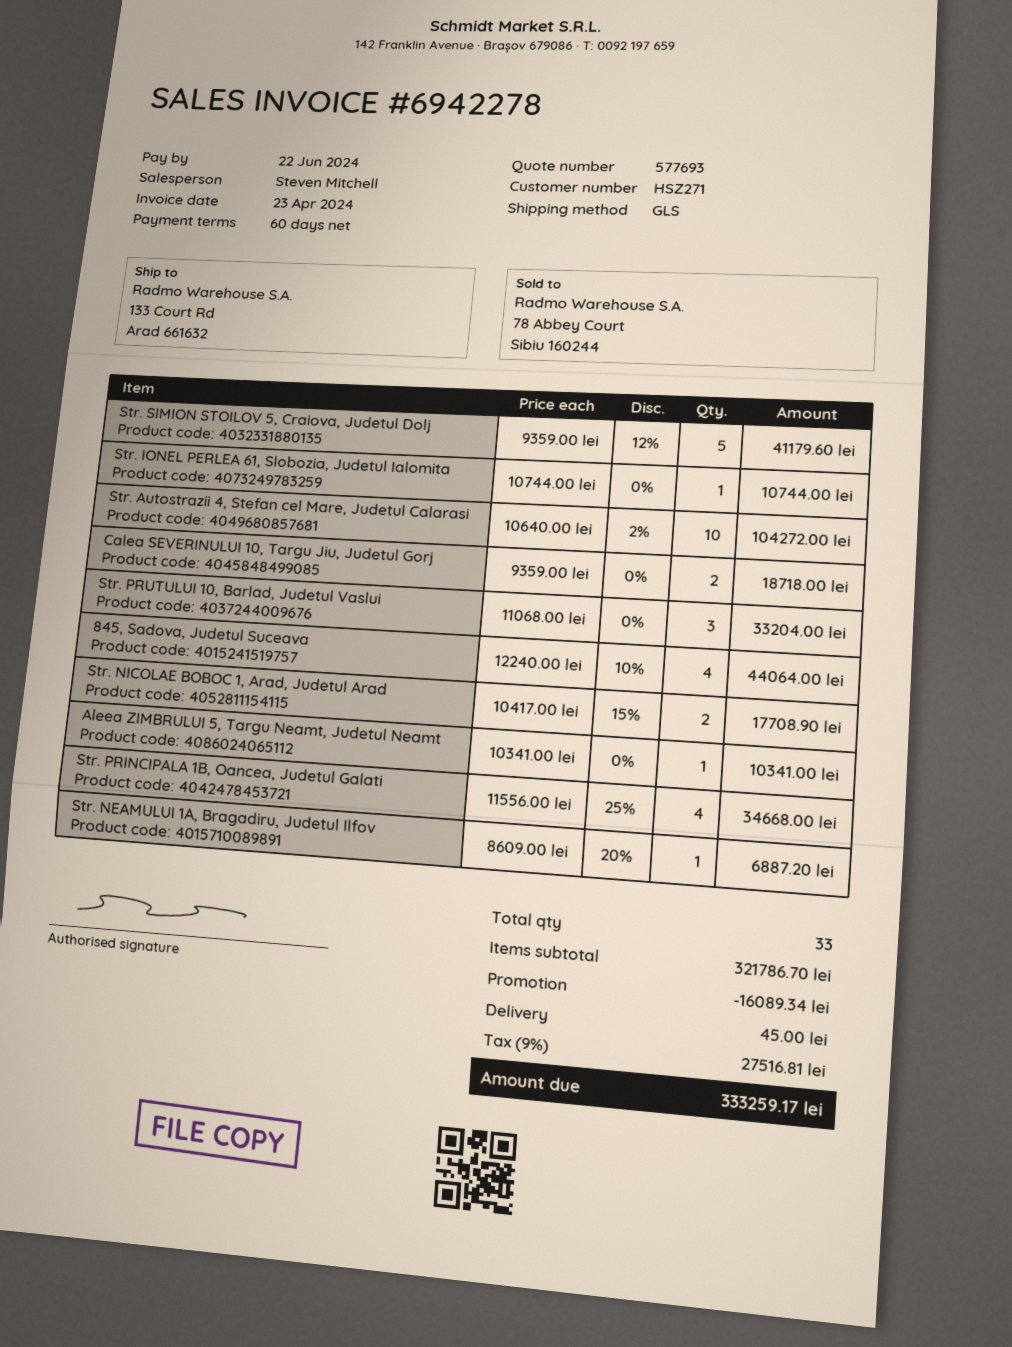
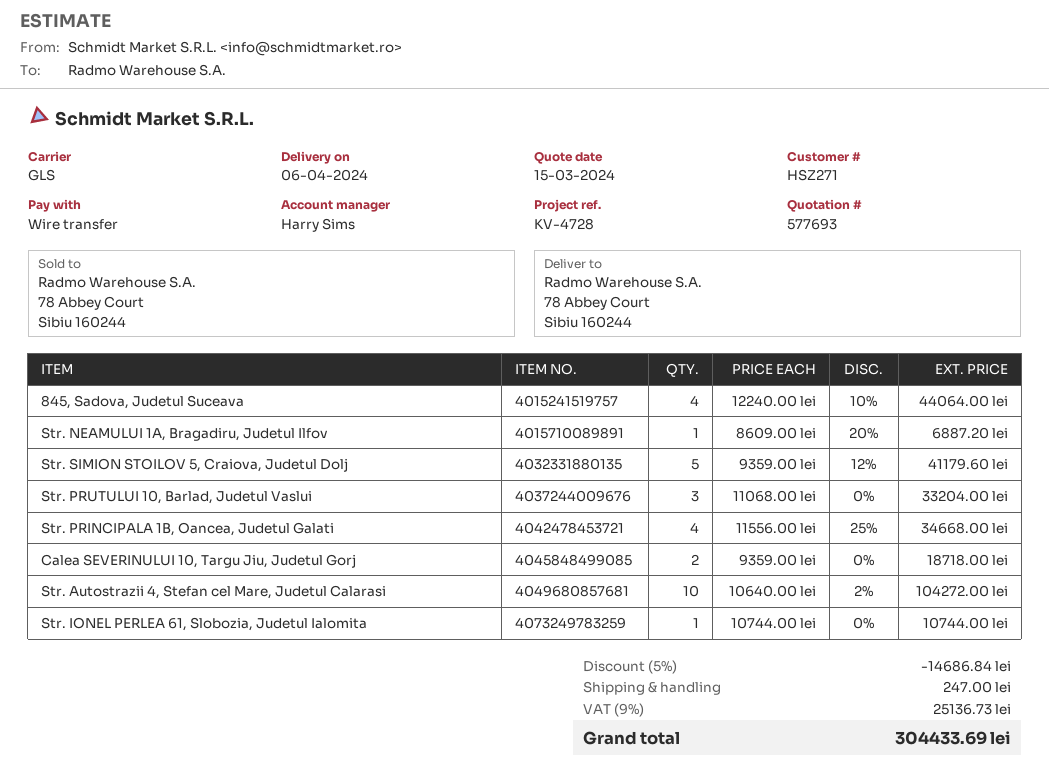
sales rep: Steven Mitchell -> Harry Sims
ship to: 133 Court Rd, Arad 661632 -> 78 Abbey Court, Sibiu 160244
Str. NICOLAE BOBOC 1, Arad, Judetul Arad: 2 x 10417.00 - 15% = 17708.90 -> none
Aleea ZIMBRULUI 5, Targu Neamt, Judetul Neamt: 1 x 10341.00 = 10341.00 -> none
discount: 16089.34 -> 14686.84
shipping: 45.00 -> 247.00
tax: 9% = 27516.81 -> 9% = 25136.73
total: 333259.17 -> 304433.69

